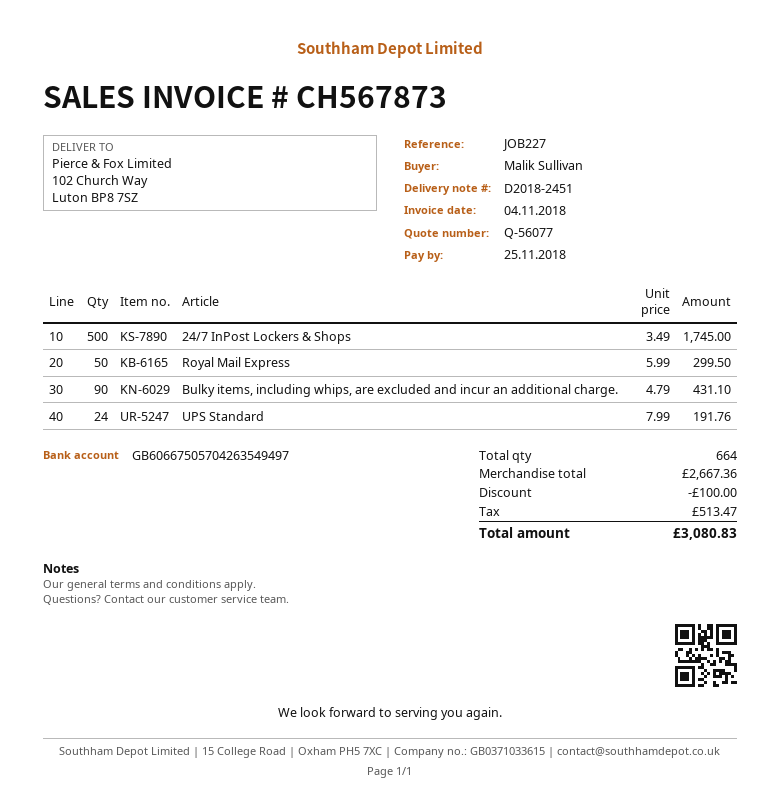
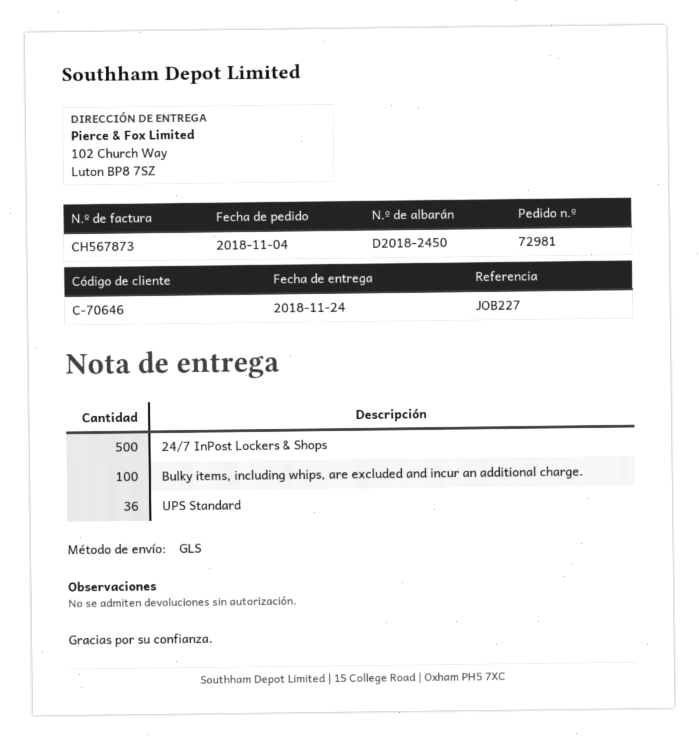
delivery note number: D2018-2451 -> D2018-2450
Royal Mail Express: 50 -> none
Bulky items, including whips, are excluded and incur an additional charge.: 90 -> 100
UPS Standard: 24 -> 36

